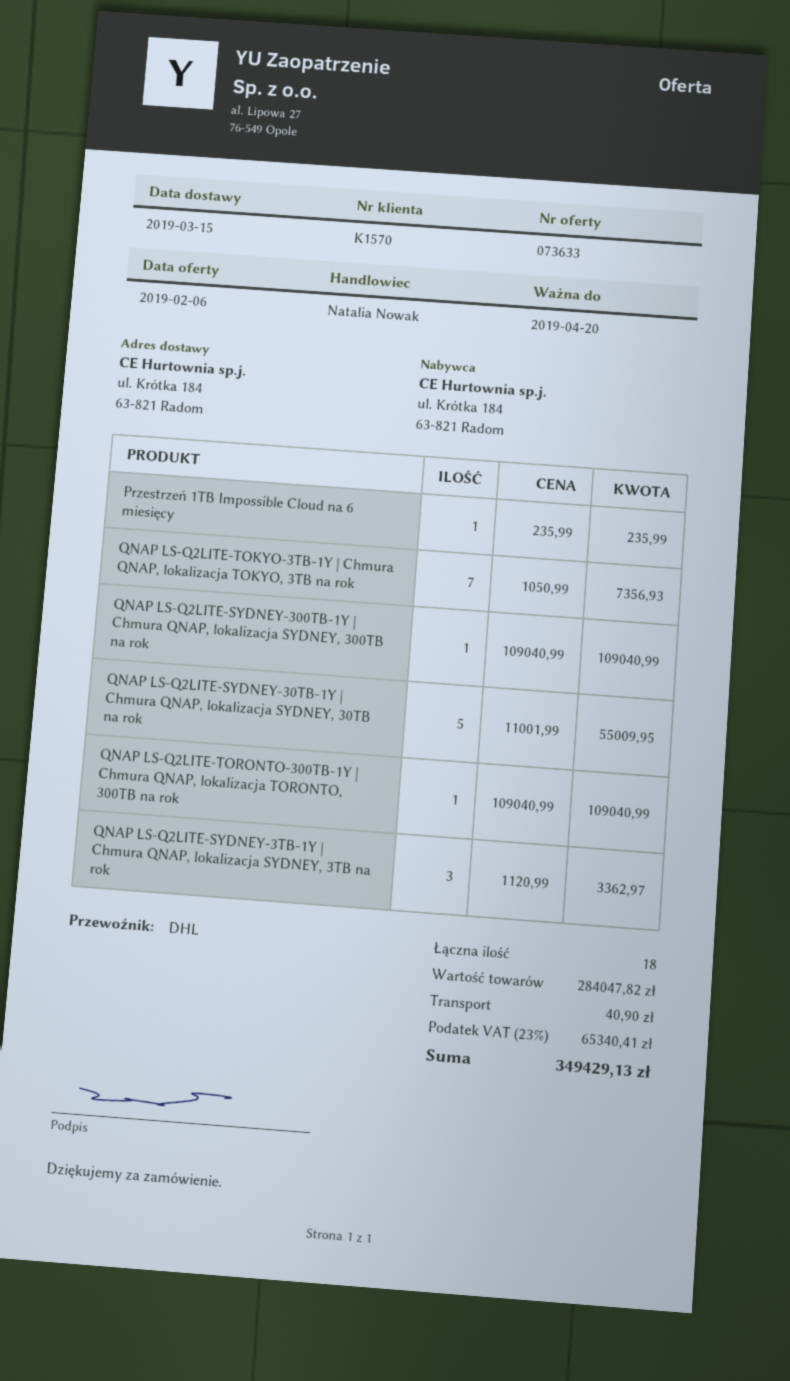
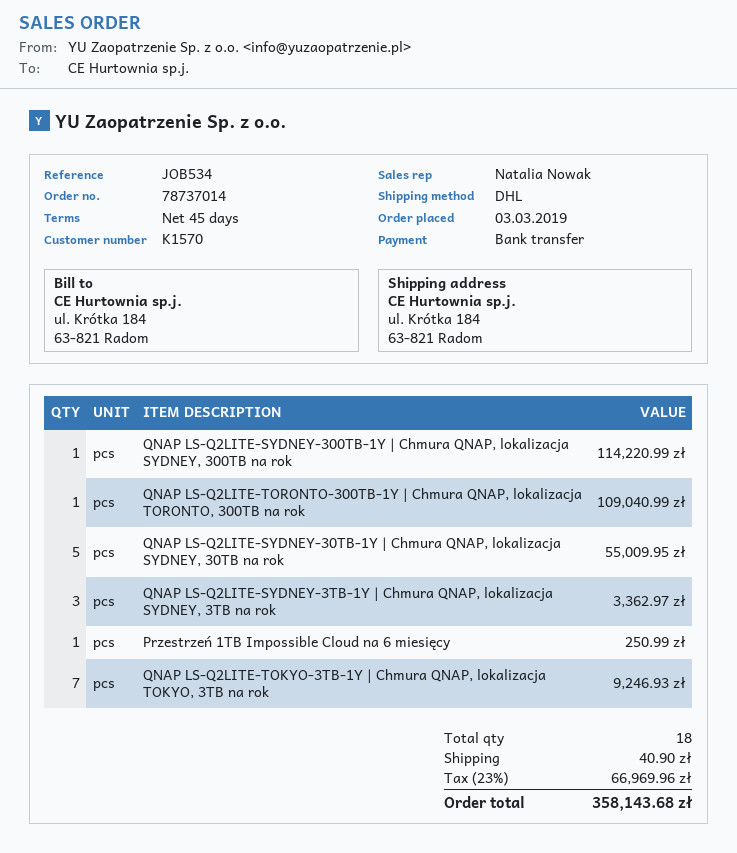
Przestrzeń 1TB Impossible Cloud na 6 miesięcy: 1 for 235.99 -> 1 for 250.99
QNAP LS-Q2LITE-TOKYO-3TB-1Y | Chmura QNAP, lokalizacja TOKYO, 3TB na rok: 7 for 7356.93 -> 7 for 9246.93
QNAP LS-Q2LITE-SYDNEY-300TB-1Y | Chmura QNAP, lokalizacja SYDNEY, 300TB na rok: 1 for 109040.99 -> 1 for 114220.99
tax: 23% = 65340.41 -> 23% = 66969.96
total: 349429.13 -> 358143.68

